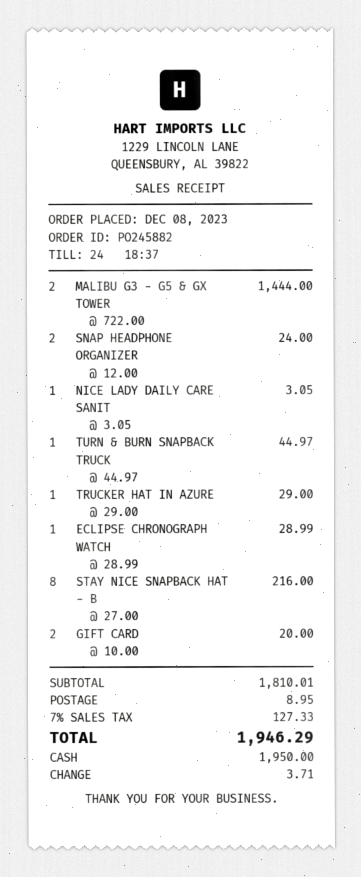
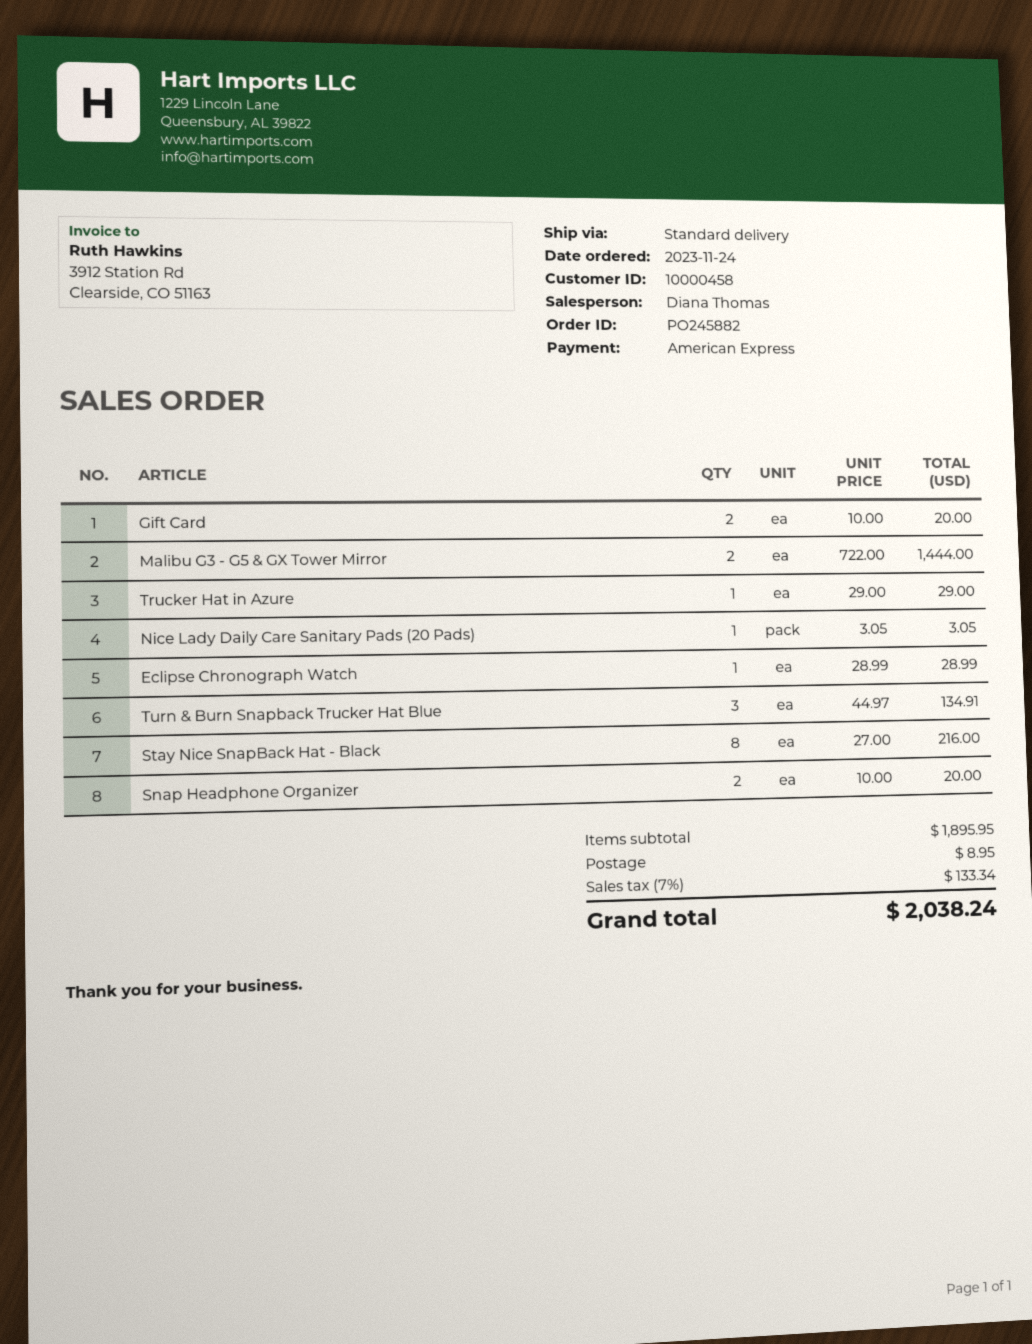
order date: 2023-12-08 -> 2023-11-24
payment method: cash -> American Express
SNAP HEADPHONE ORGANIZER: 2 x 12.00 = 24.00 -> 2 x 10.00 = 20.00
TURN & BURN SNAPBACK TRUCK: 1 x 44.97 = 44.97 -> 3 x 44.97 = 134.91
subtotal: 1810.01 -> 1895.95
tax: 7% = 127.33 -> 7% = 133.34
total: 1946.29 -> 2038.24

